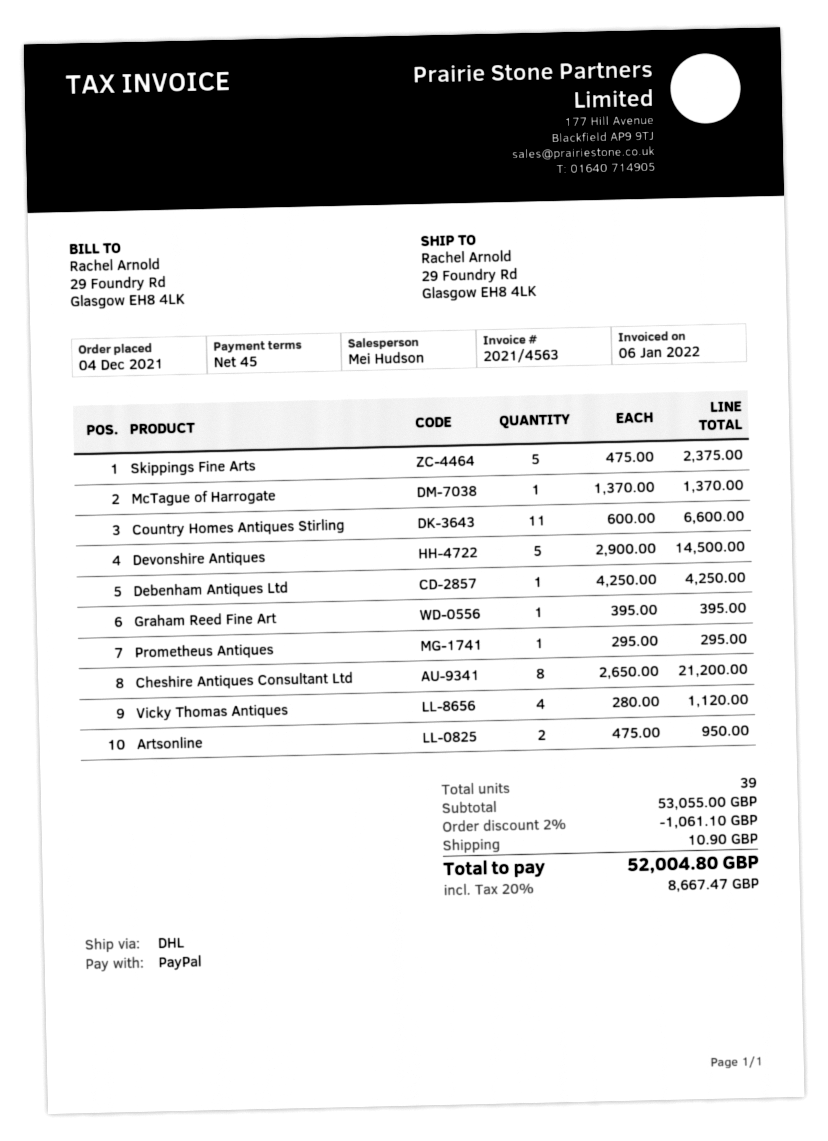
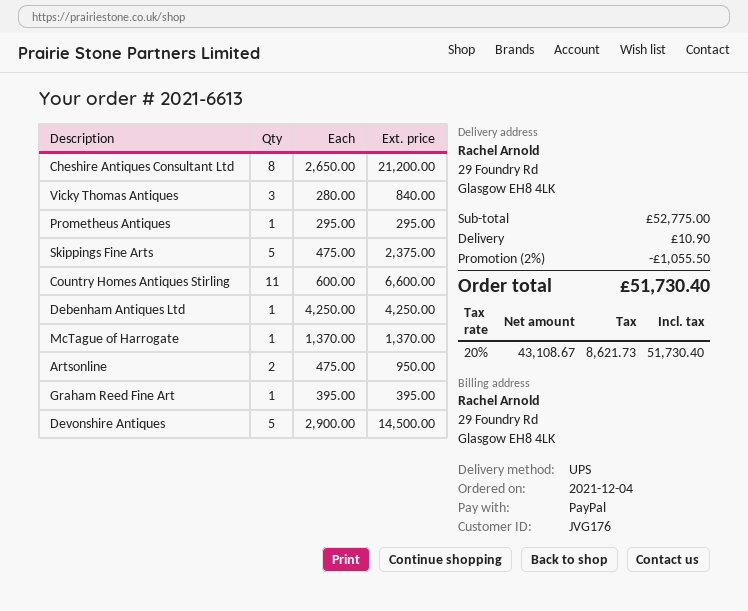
shipping method: DHL -> UPS
Vicky Thomas Antiques: 4 x 280.00 = 1120.00 -> 3 x 280.00 = 840.00
subtotal: 53055.00 -> 52775.00
discount: 2% = 1061.10 -> 2% = 1055.50
tax: 20% = 8667.47 -> 20% = 8621.73
total: 52004.80 -> 51730.40

